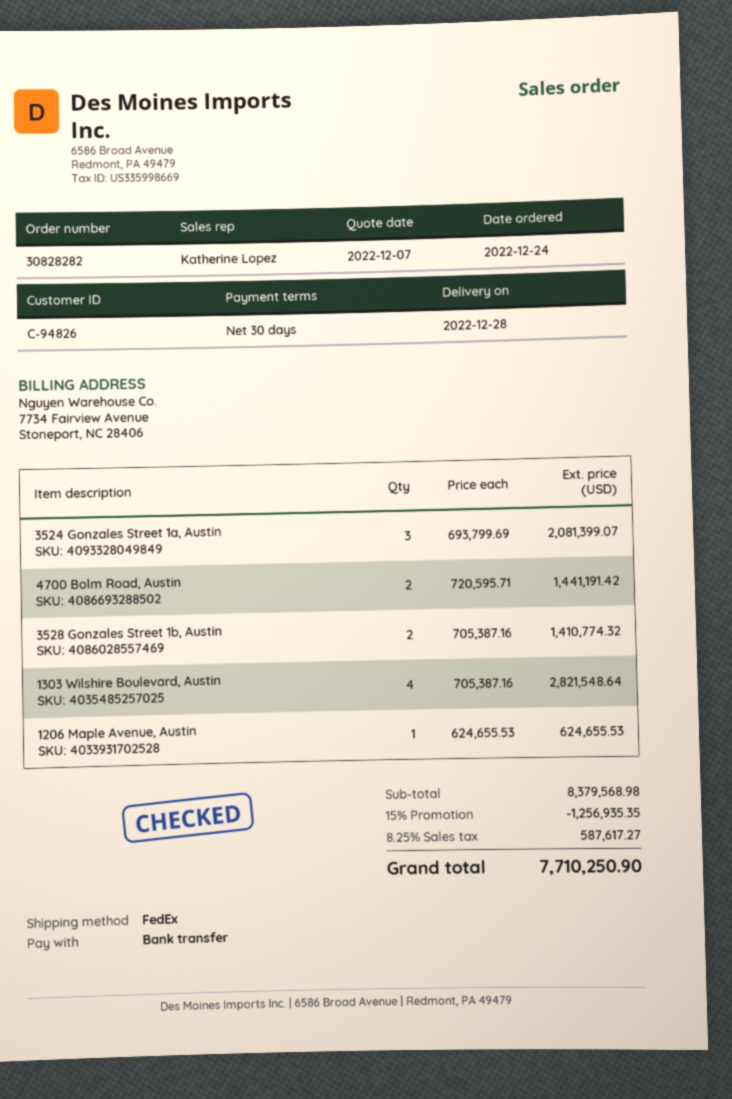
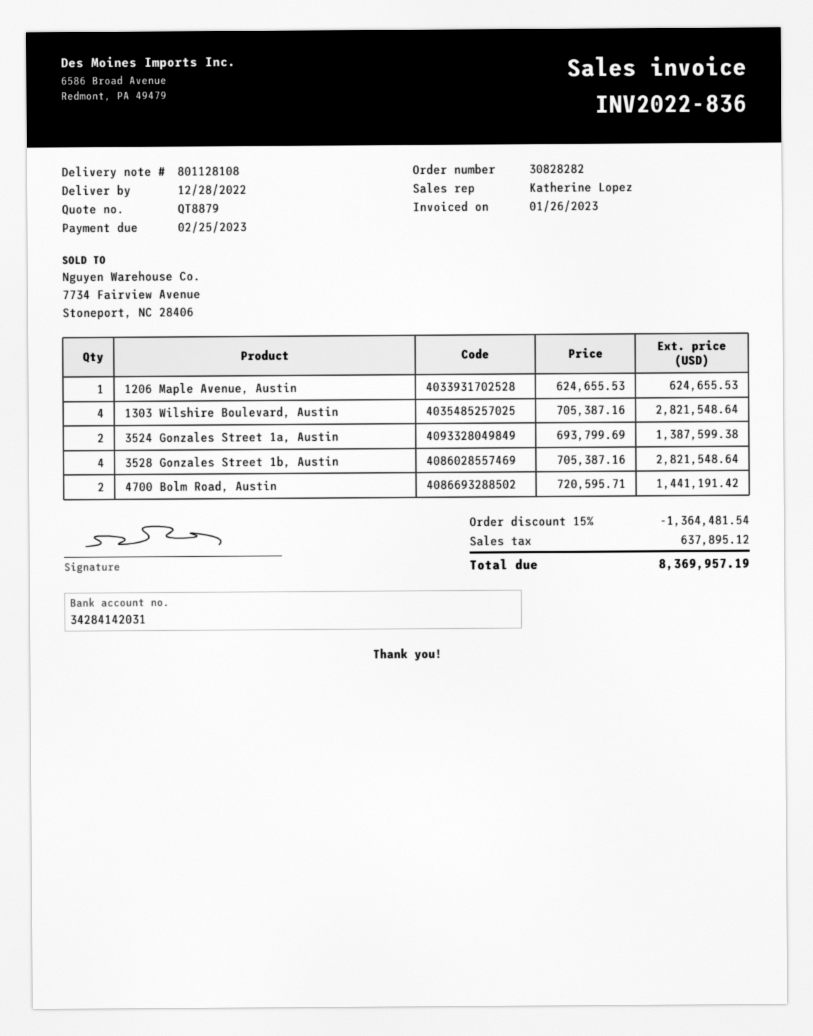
3524 Gonzales Street 1a, Austin: 3 x 693799.69 = 2081399.07 -> 2 x 693799.69 = 1387599.38
3528 Gonzales Street 1b, Austin: 2 x 705387.16 = 1410774.32 -> 4 x 705387.16 = 2821548.64
discount: 15% = 1256935.35 -> 15% = 1364481.54
tax: 587617.27 -> 637895.12
total: 7710250.90 -> 8369957.19

